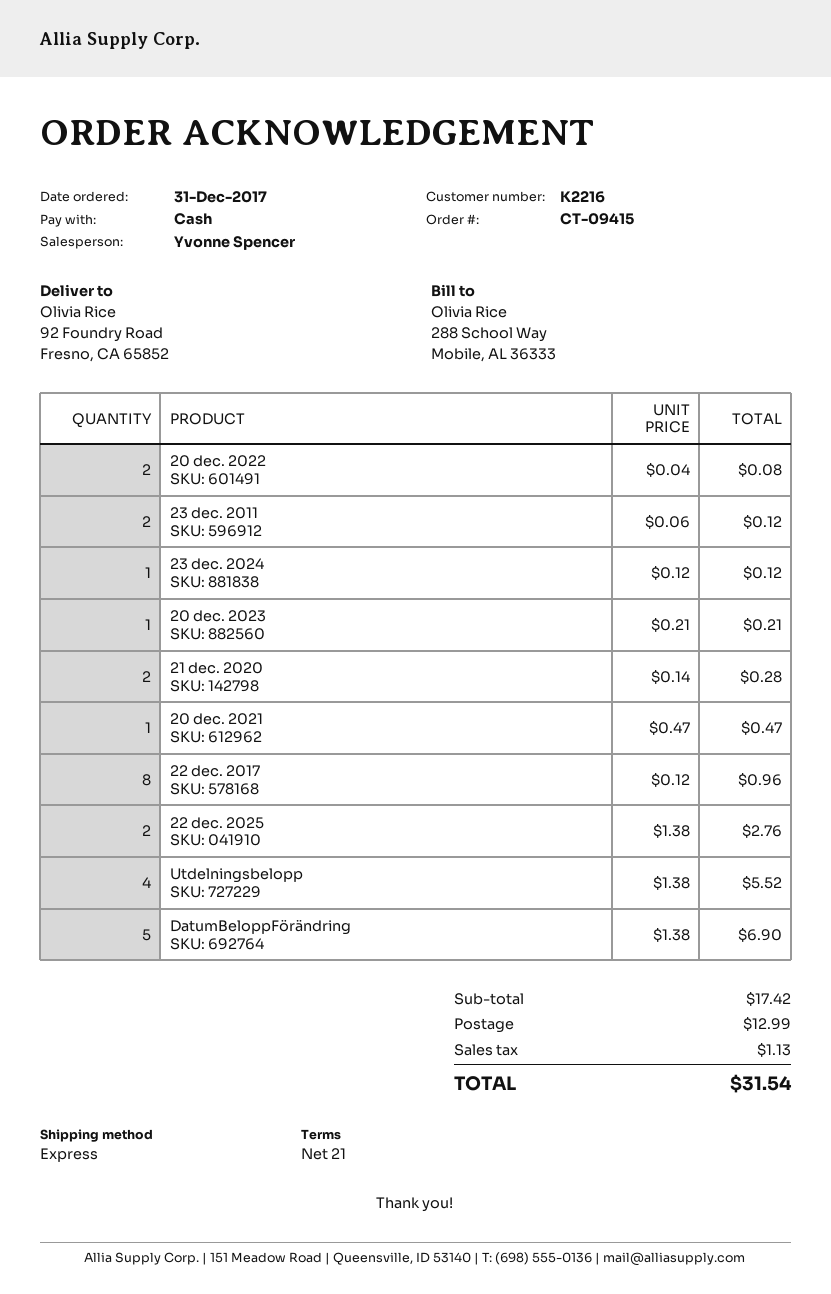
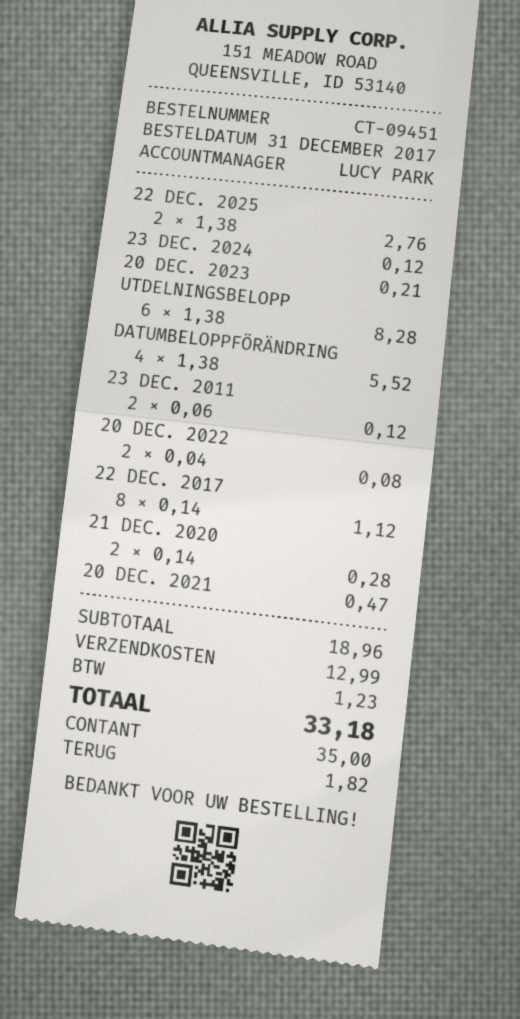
order number: CT-09415 -> CT-09451
sales rep: Yvonne Spencer -> LUCY PARK
22 dec. 2017: 8 x 0.12 = 0.96 -> 8 x 0.14 = 1.12
Utdelningsbelopp: 4 x 1.38 = 5.52 -> 6 x 1.38 = 8.28
DatumBeloppFörändring: 5 x 1.38 = 6.90 -> 4 x 1.38 = 5.52
subtotal: 17.42 -> 18.96
tax: 1.13 -> 1.23
total: 31.54 -> 33.18

